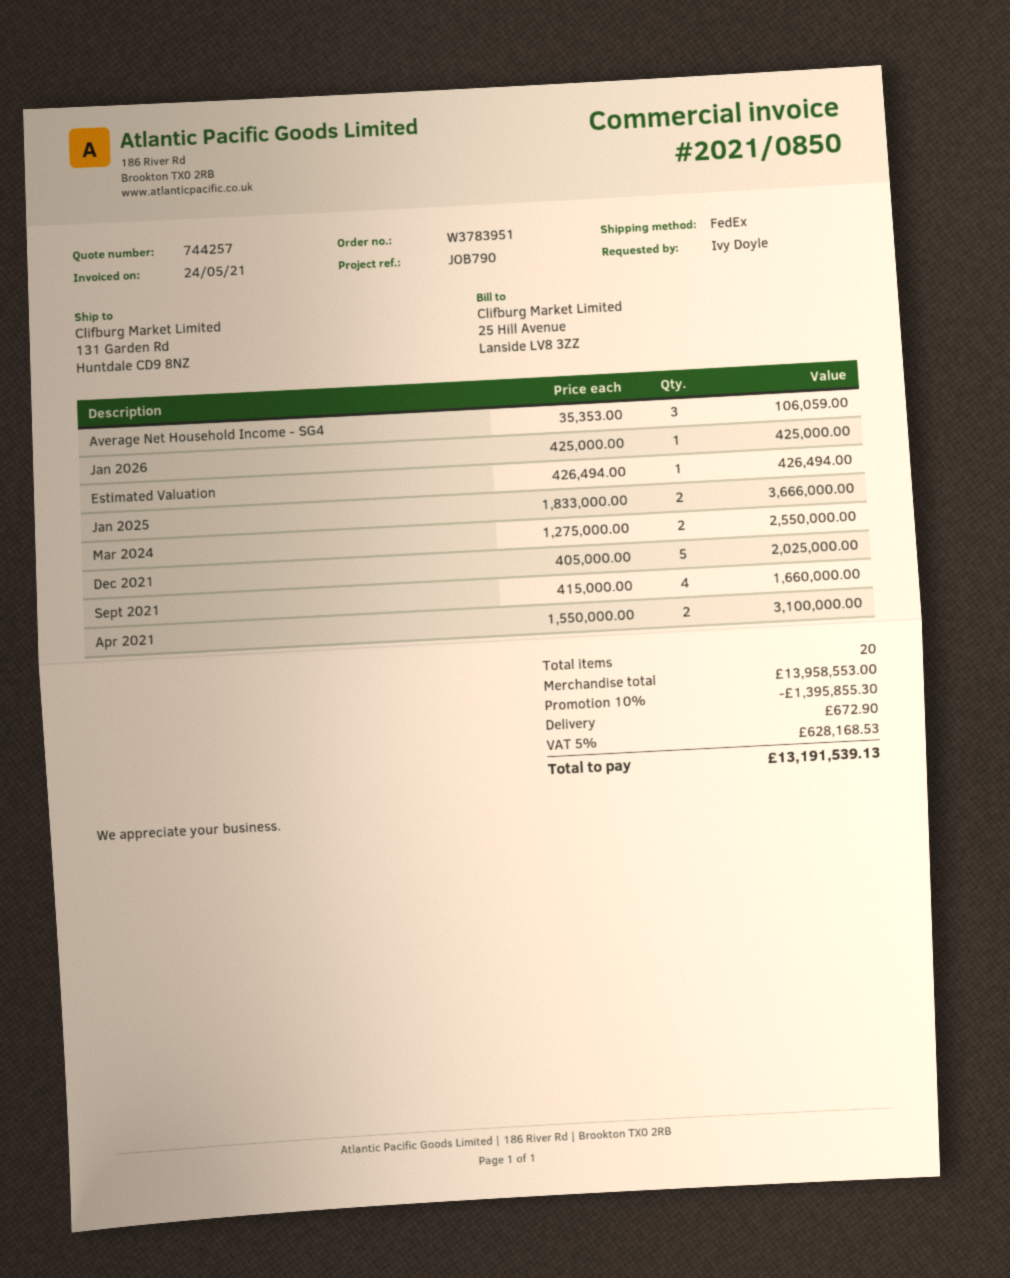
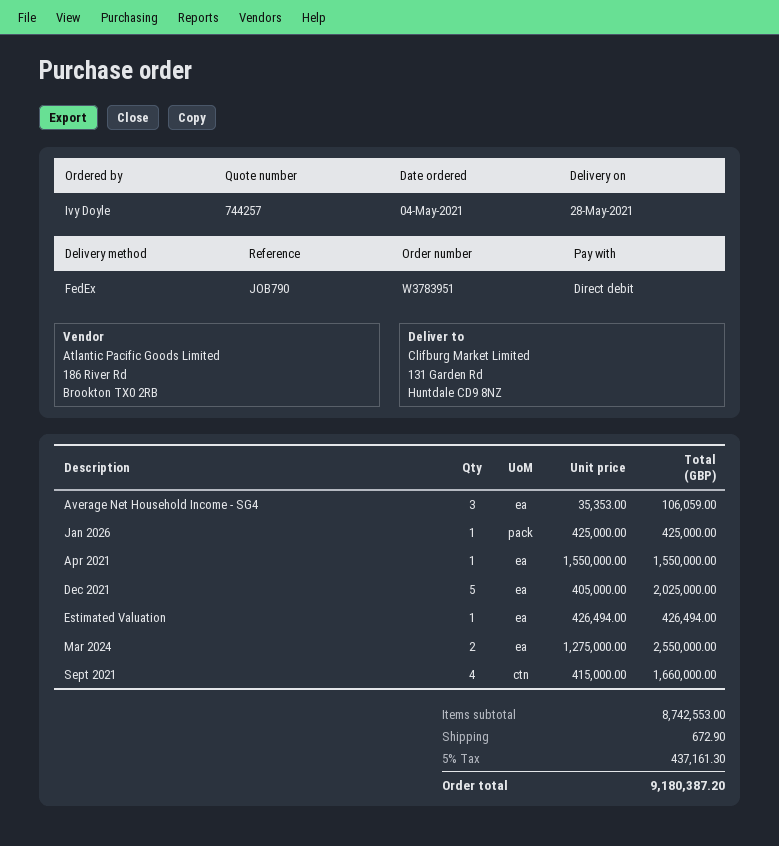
Jan 2025: 2 x 1833000.00 = 3666000.00 -> none
Apr 2021: 2 x 1550000.00 = 3100000.00 -> 1 x 1550000.00 = 1550000.00
subtotal: 13958553.00 -> 8742553.00
discount: 10% = 1395855.30 -> none
tax: 5% = 628168.53 -> 5% = 437161.30
total: 13191539.13 -> 9180387.20

